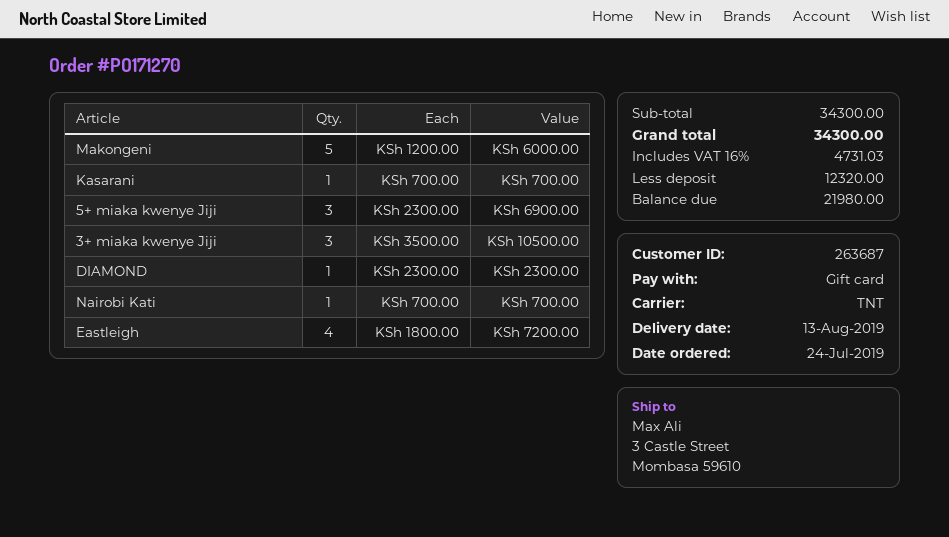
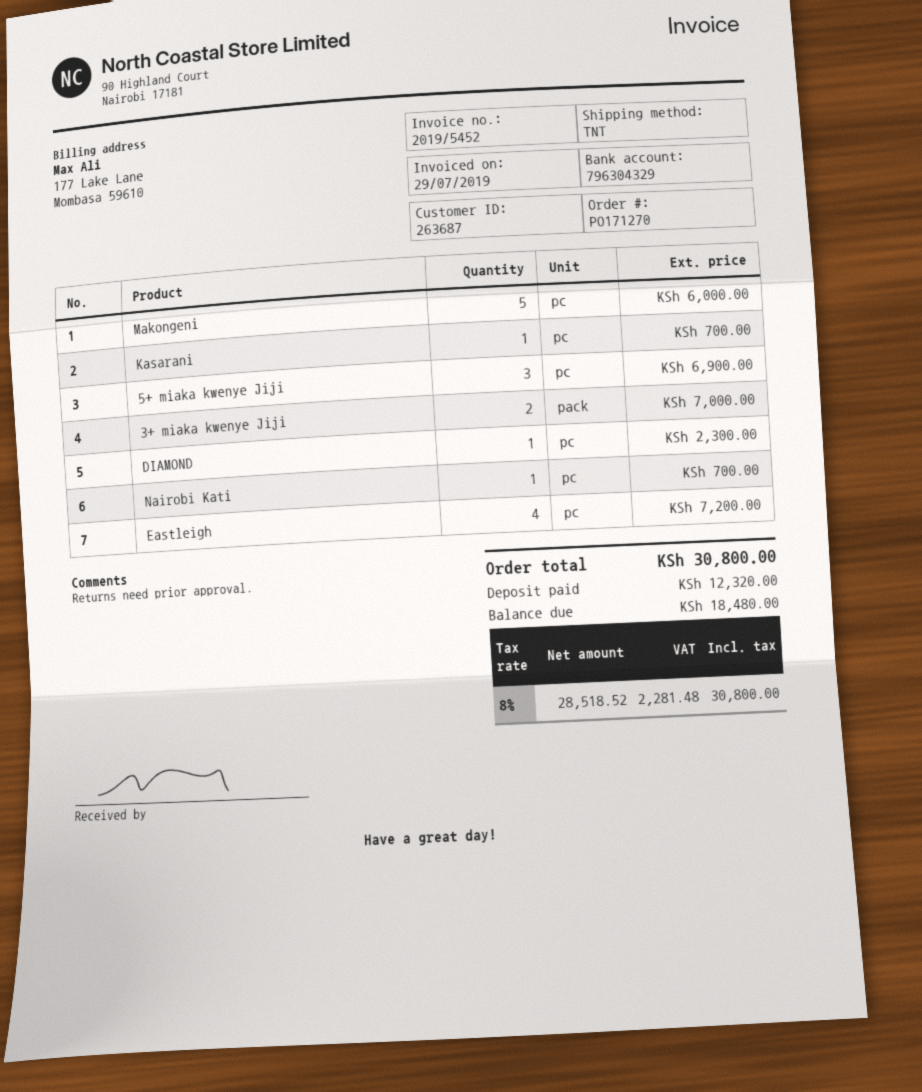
3+ miaka kwenye Jiji: 3 for 10500.00 -> 2 for 7000.00
tax: 16% = 4731.03 -> 8% = 2281.48
total: 34300.00 -> 30800.00
balance: 21980.00 -> 18480.00

